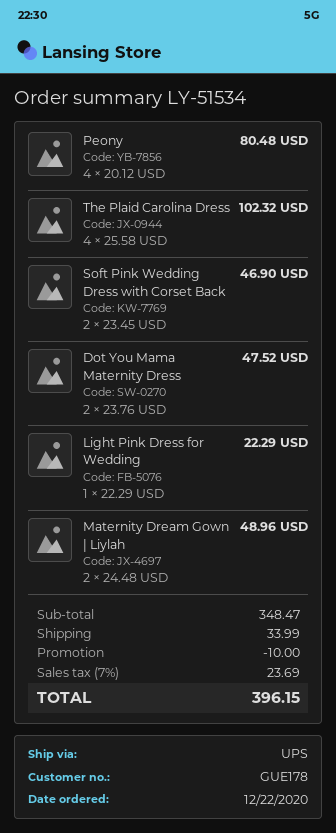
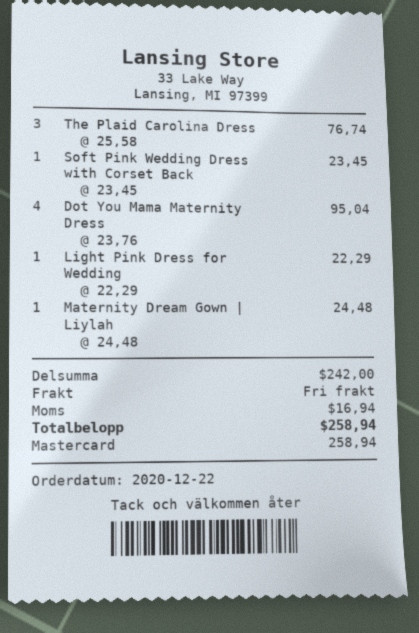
Peony: 4 x 20.12 = 80.48 -> none
The Plaid Carolina Dress: 4 x 25.58 = 102.32 -> 3 x 25.58 = 76.74
Soft Pink Wedding Dress with Corset Back: 2 x 23.45 = 46.90 -> 1 x 23.45 = 23.45
Dot You Mama Maternity Dress: 2 x 23.76 = 47.52 -> 4 x 23.76 = 95.04
Maternity Dream Gown | Liylah: 2 x 24.48 = 48.96 -> 1 x 24.48 = 24.48
subtotal: 348.47 -> 242.00
discount: 10.00 -> none
shipping: 33.99 -> 0.00
tax: 23.69 -> 16.94
total: 396.15 -> 258.94

